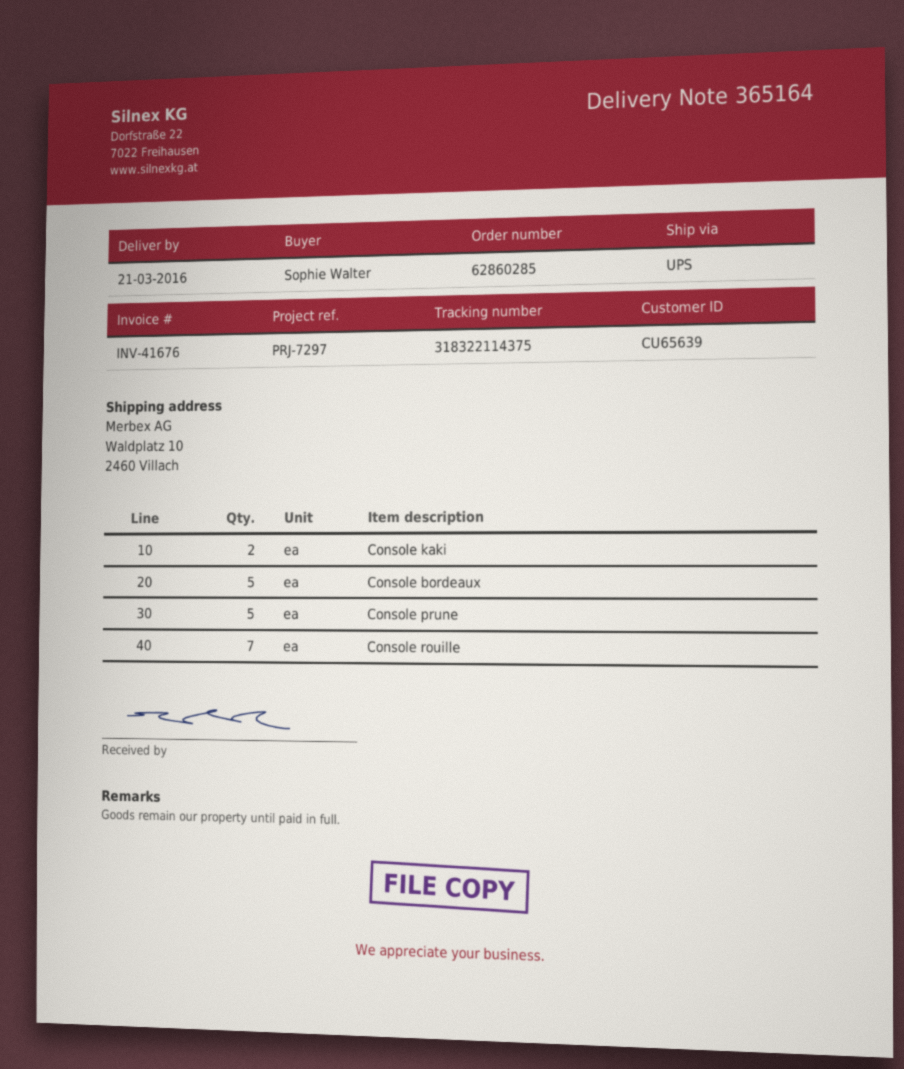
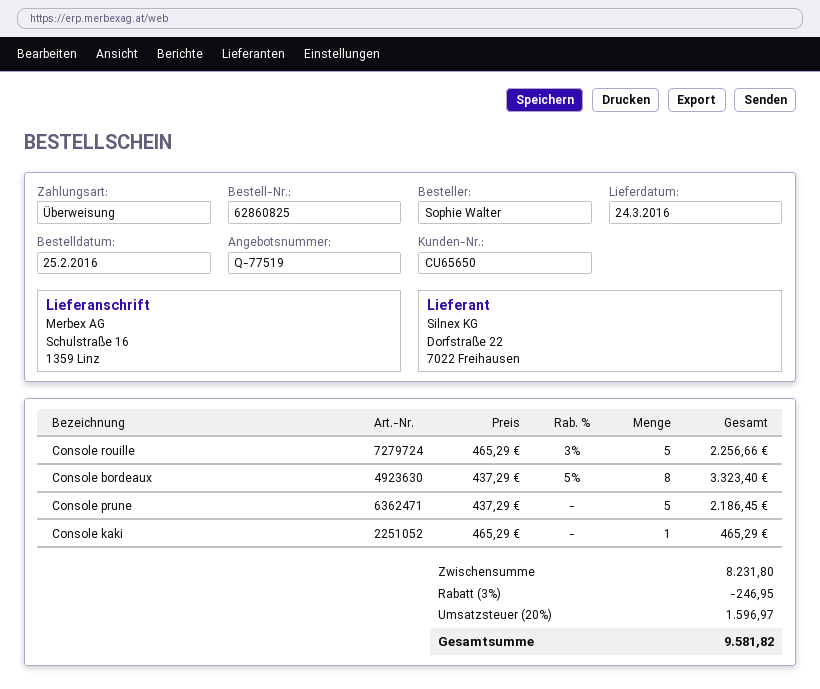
order number: 62860285 -> 62860825
delivery date: 2016-03-21 -> 2016-03-24
customer number: CU65639 -> CU65650
ship to: Waldplatz 10, 2460 Villach -> Schulstraße 16, 1359 Linz
Console kaki: 2 -> 1
Console bordeaux: 5 -> 8
Console rouille: 7 -> 5

